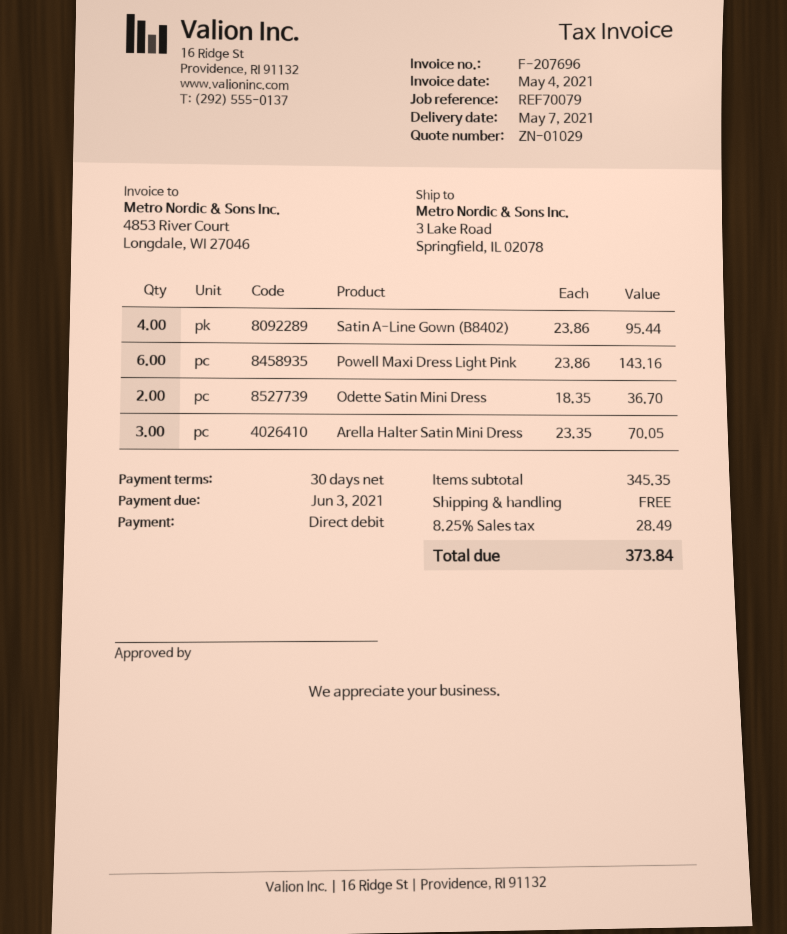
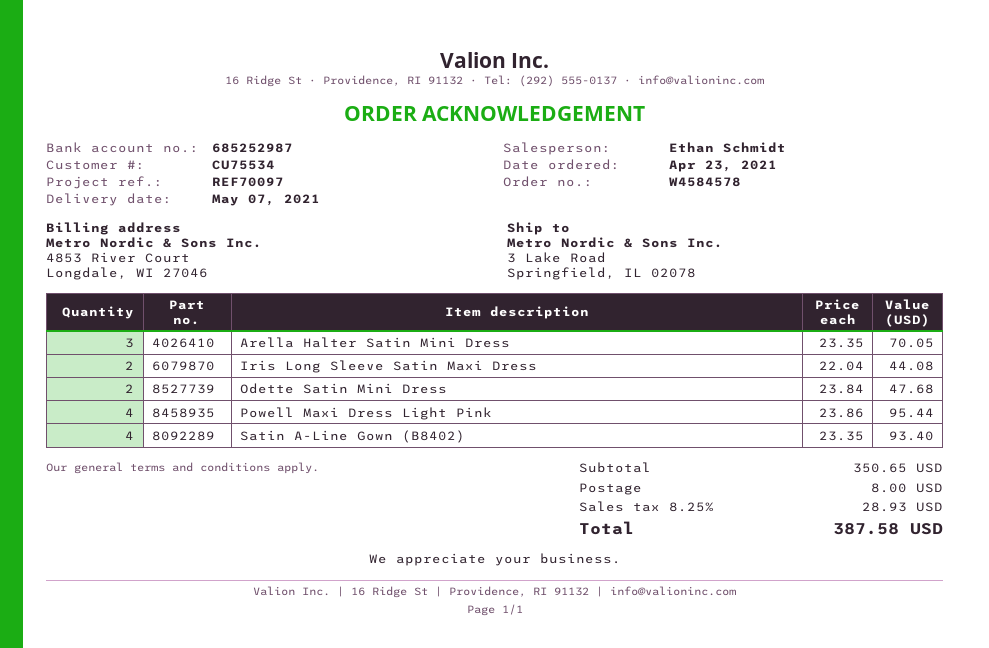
reference: REF70079 -> REF70097
Satin A-Line Gown (B8402): 4 x 23.86 = 95.44 -> 4 x 23.35 = 93.40
Powell Maxi Dress Light Pink: 6 x 23.86 = 143.16 -> 4 x 23.86 = 95.44
Odette Satin Mini Dress: 2 x 18.35 = 36.70 -> 2 x 23.84 = 47.68
Iris Long Sleeve Satin Maxi Dress: none -> 2 x 22.04 = 44.08
subtotal: 345.35 -> 350.65
shipping: 0.00 -> 8.00
tax: 8.25% = 28.49 -> 8.25% = 28.93
total: 373.84 -> 387.58

